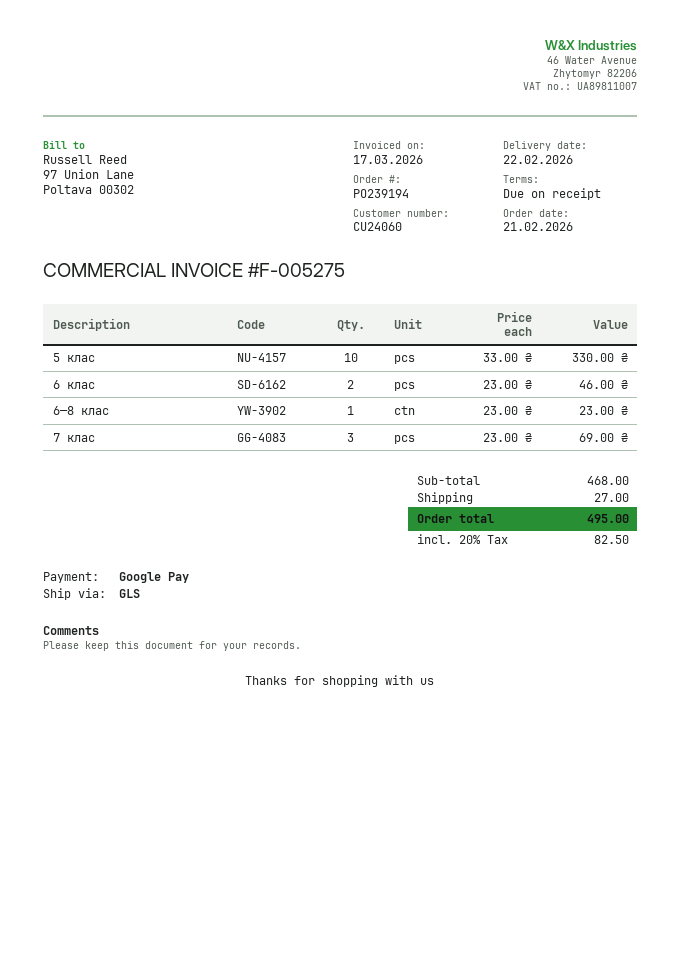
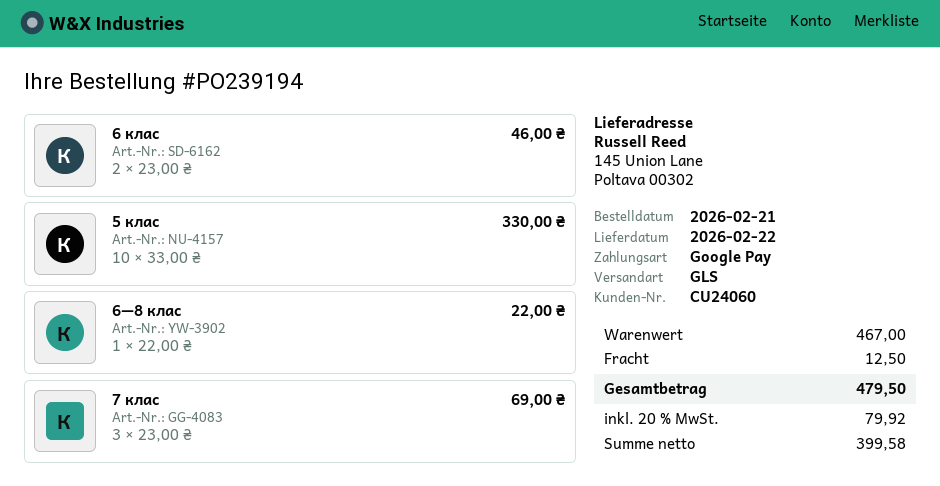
6—8 клас: 1 x 23.00 = 23.00 -> 1 x 22.00 = 22.00
subtotal: 468.00 -> 467.00
shipping: 27.00 -> 12.50
tax: 20% = 82.50 -> 20% = 79.92
total: 495.00 -> 479.50

